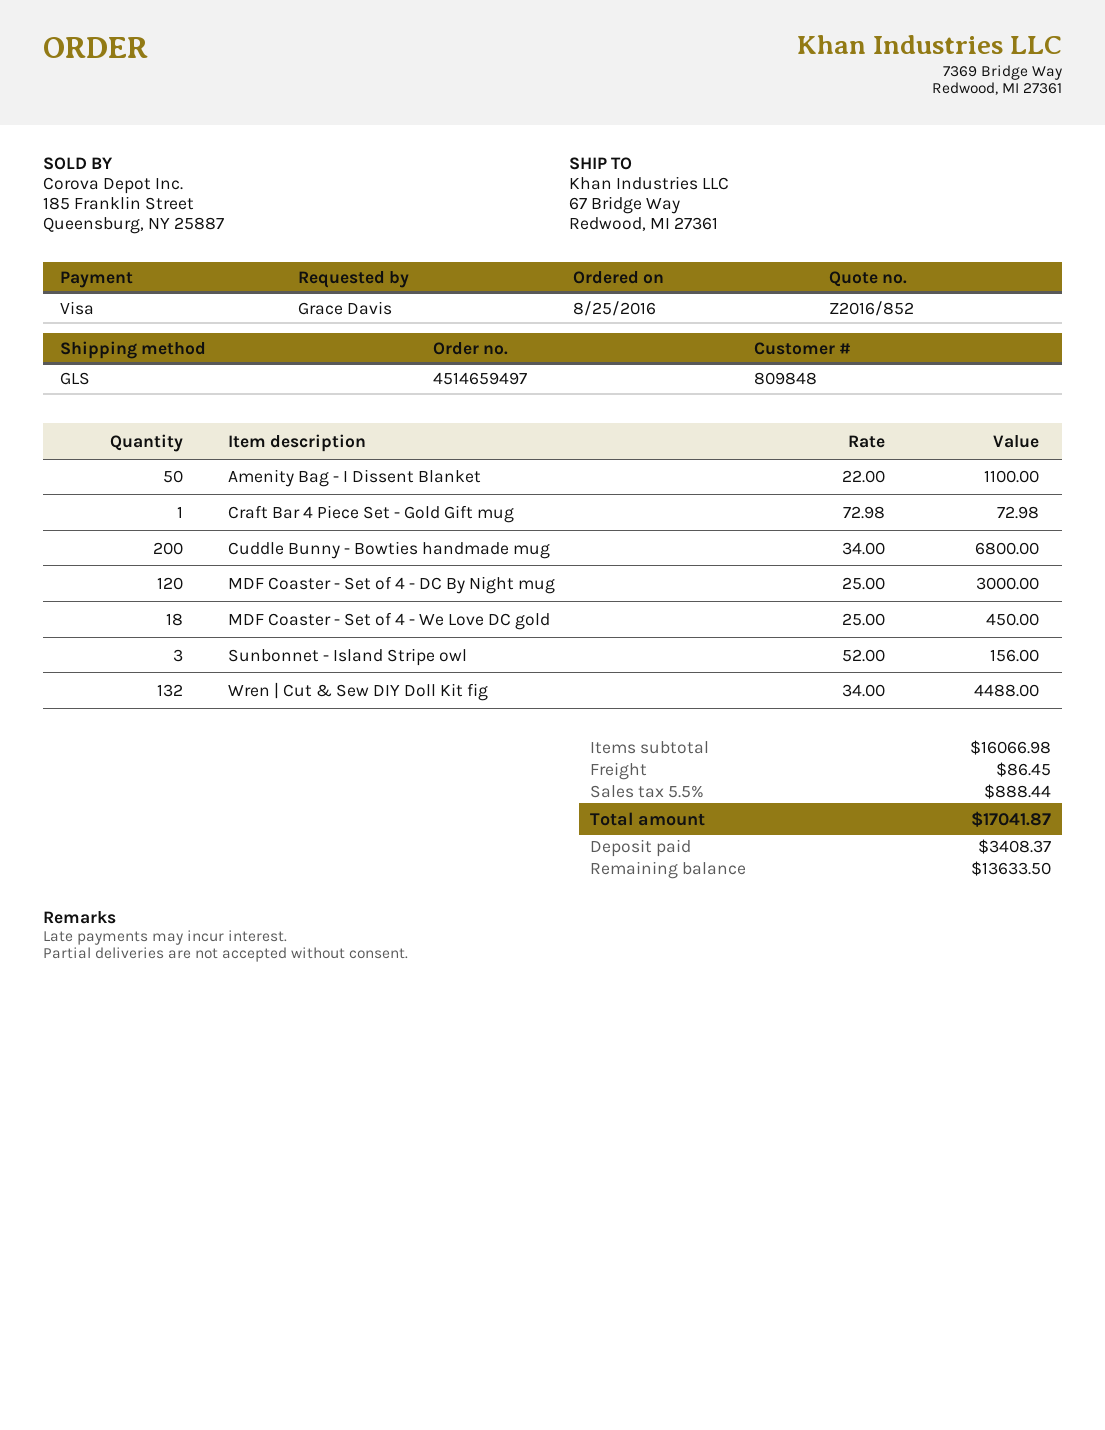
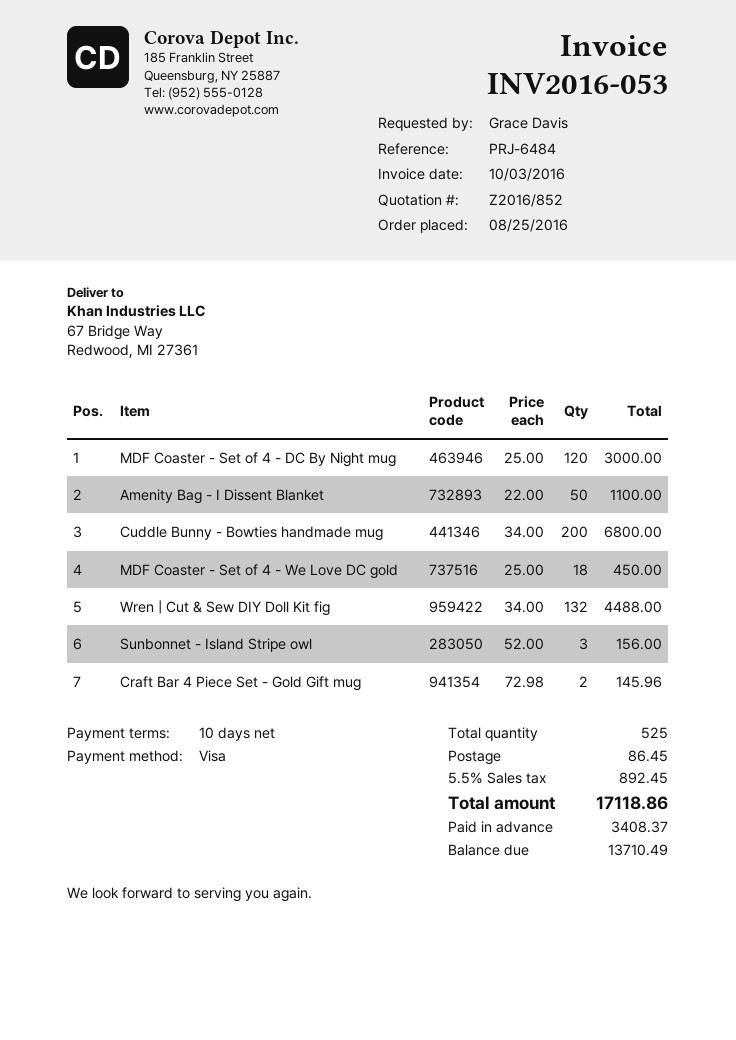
Craft Bar 4 Piece Set - Gold Gift mug: 1 x 72.98 = 72.98 -> 2 x 72.98 = 145.96
tax: 5.5% = 888.44 -> 5.5% = 892.45
total: 17041.87 -> 17118.86
balance: 13633.50 -> 13710.49

